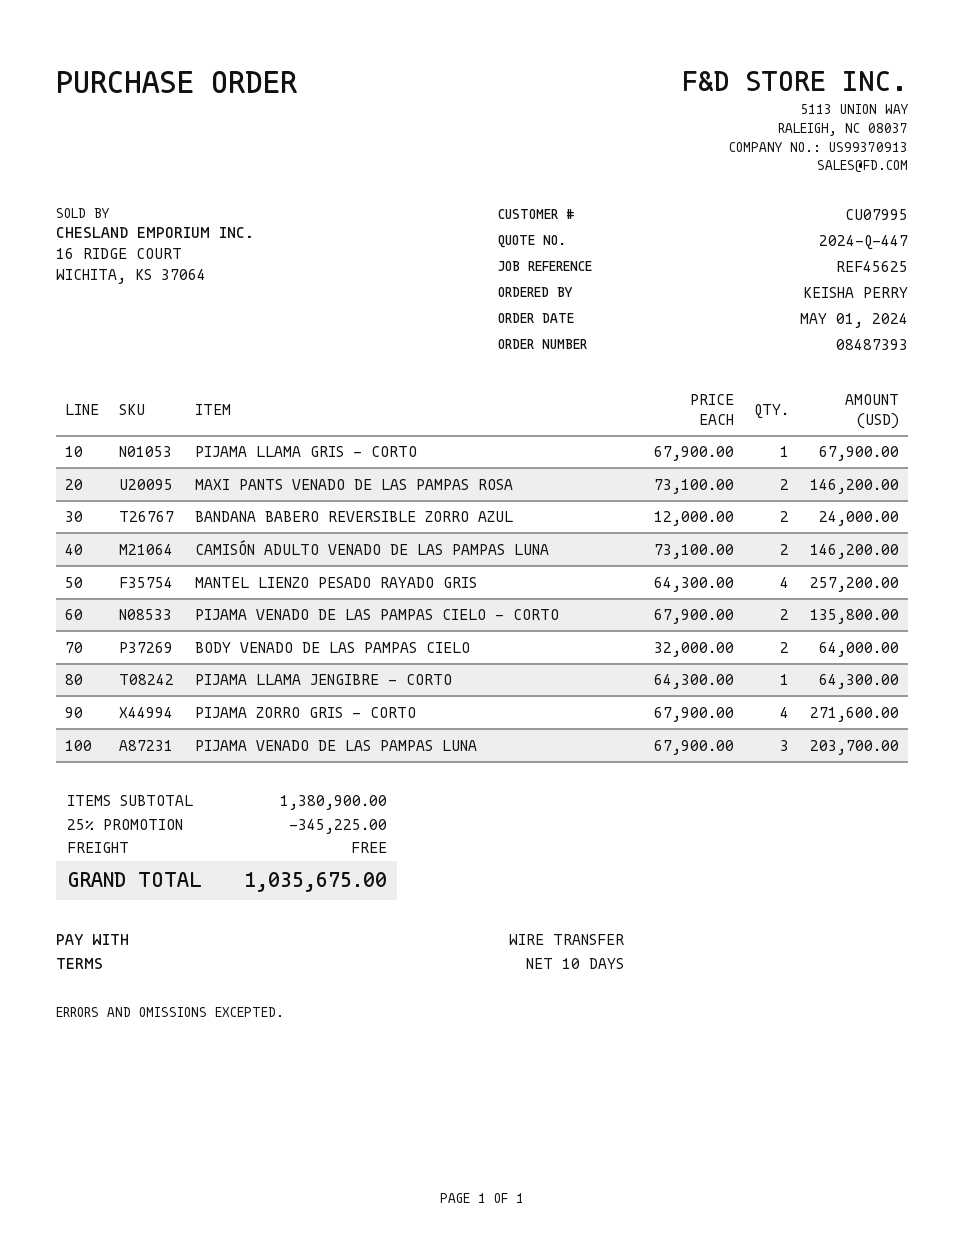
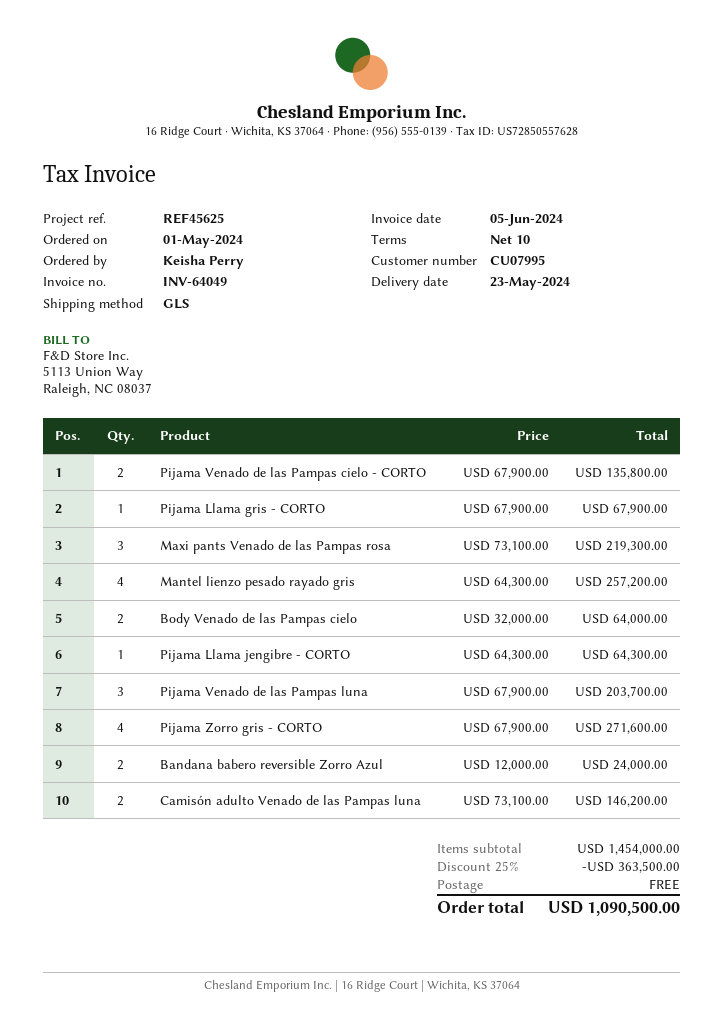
MAXI PANTS VENADO DE LAS PAMPAS ROSA: 2 x 73100.00 = 146200.00 -> 3 x 73100.00 = 219300.00
subtotal: 1380900.00 -> 1454000.00
discount: 25% = 345225.00 -> 25% = 363500.00
total: 1035675.00 -> 1090500.00

